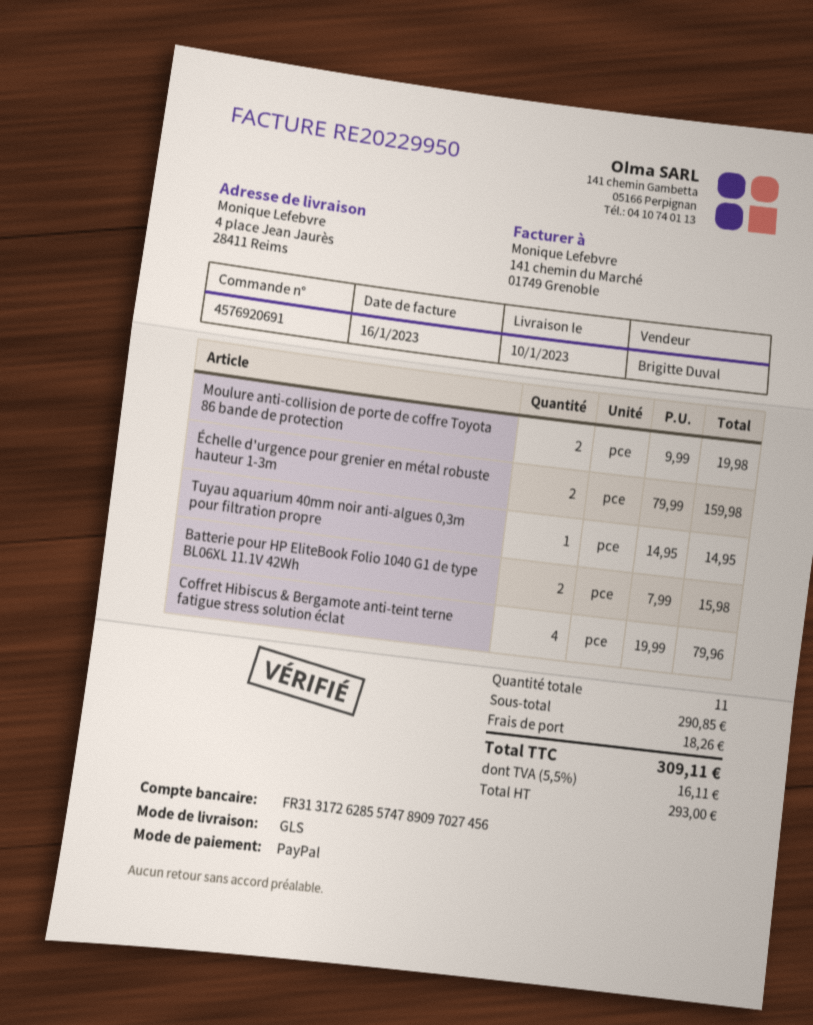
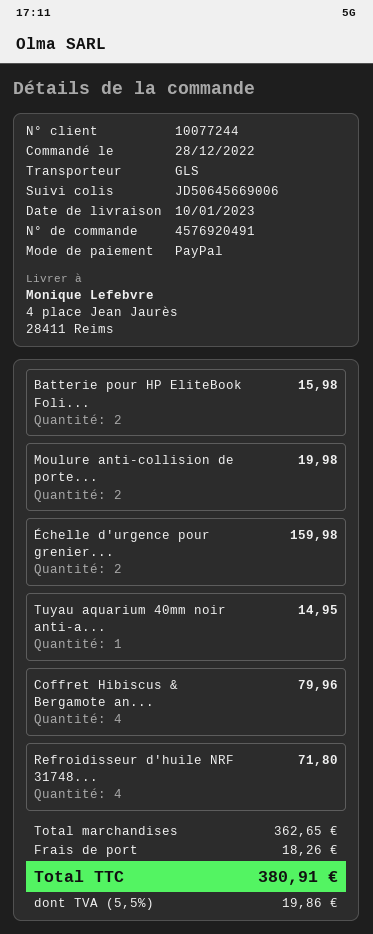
order number: 4576920691 -> 4576920491
Refroidisseur d'huile NRF 31748...: none -> 4 for 71.80
subtotal: 290.85 -> 362.65
tax: 5.5% = 16.11 -> 5.5% = 19.86
total: 309.11 -> 380.91

